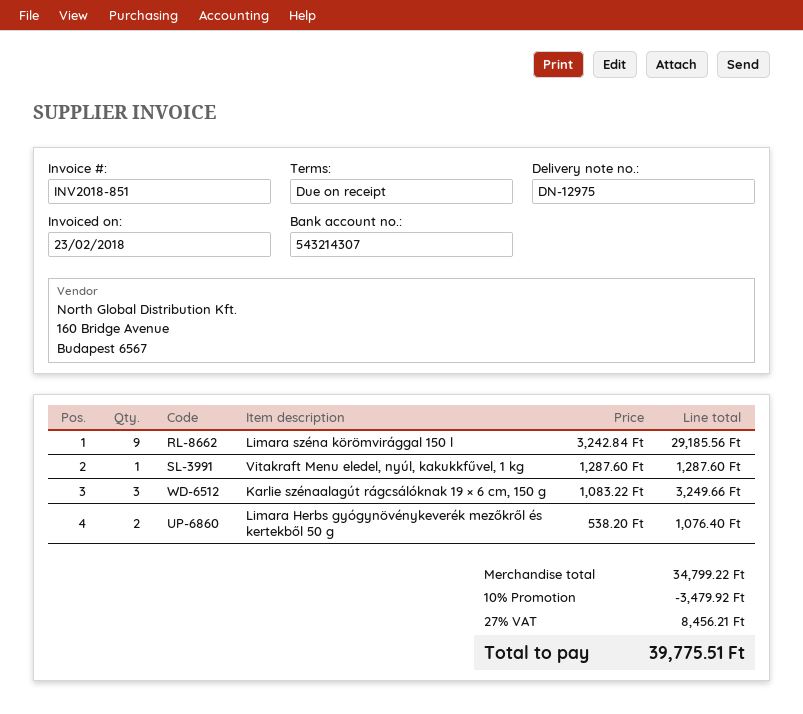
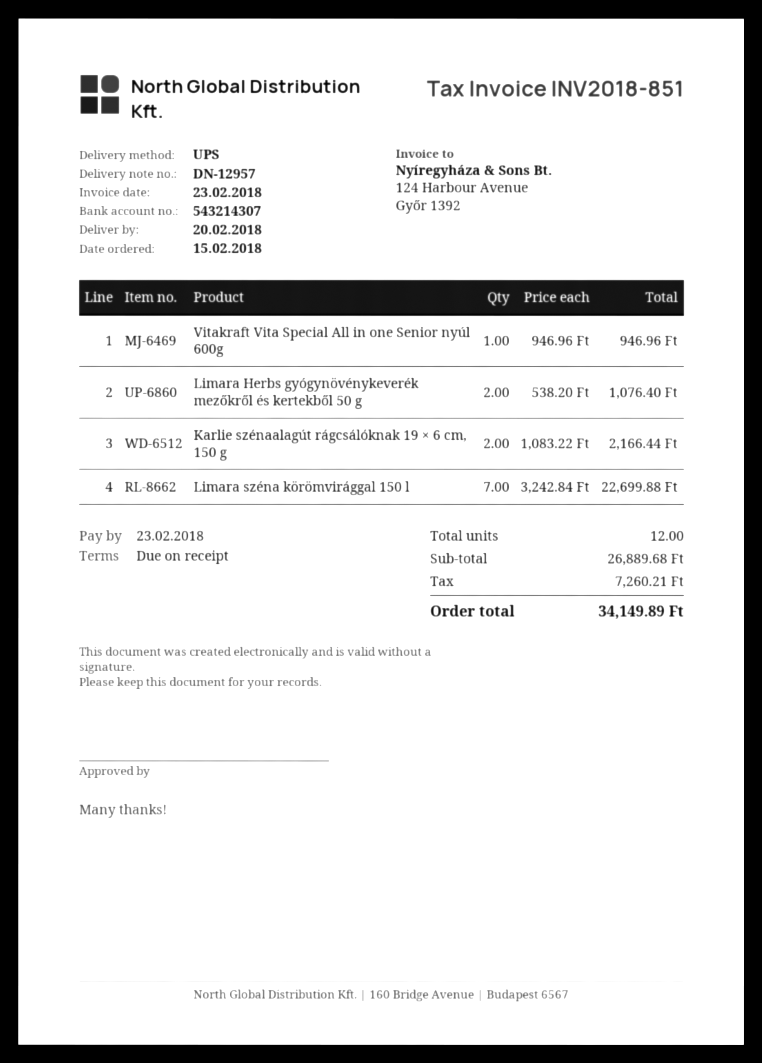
delivery note number: DN-12975 -> DN-12957
Limara széna körömvirággal 150 l: 9 x 3242.84 = 29185.56 -> 7 x 3242.84 = 22699.88
Vitakraft Menu eledel, nyúl, kakukkfűvel, 1 kg: 1 x 1287.60 = 1287.60 -> none
Karlie szénaalagút rágcsálóknak 19 × 6 cm, 150 g: 3 x 1083.22 = 3249.66 -> 2 x 1083.22 = 2166.44
Vitakraft Vita Special All in one Senior nyúl 600g: none -> 1 x 946.96 = 946.96
subtotal: 34799.22 -> 26889.68
discount: 10% = 3479.92 -> none
tax: 8456.21 -> 7260.21
total: 39775.51 -> 34149.89

